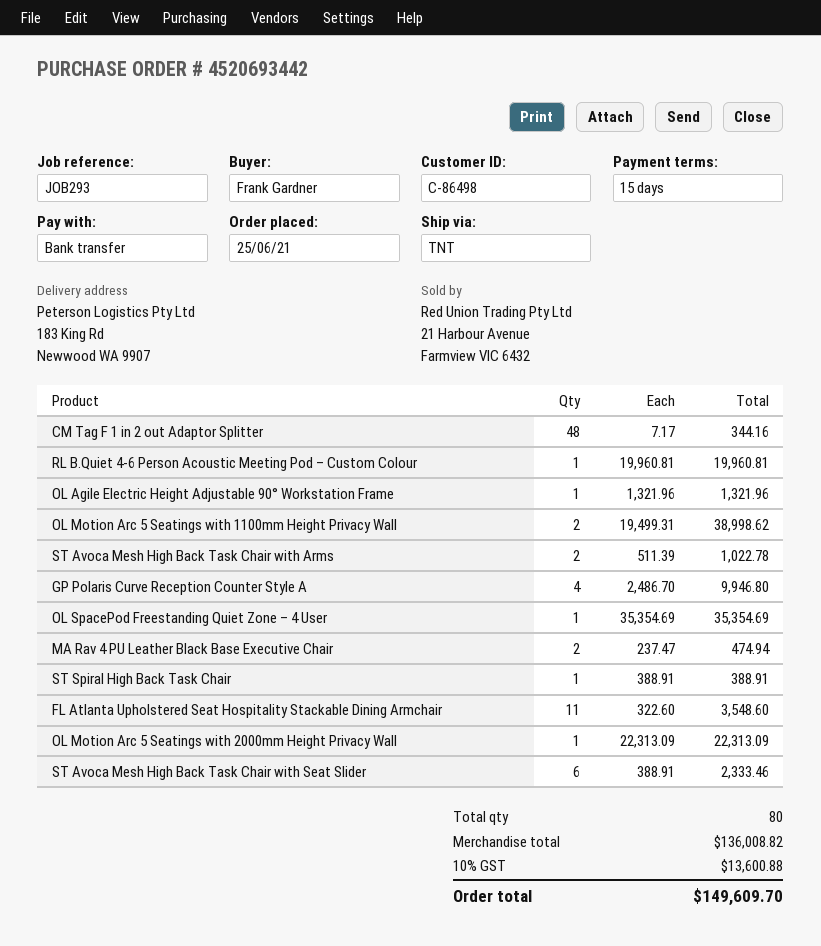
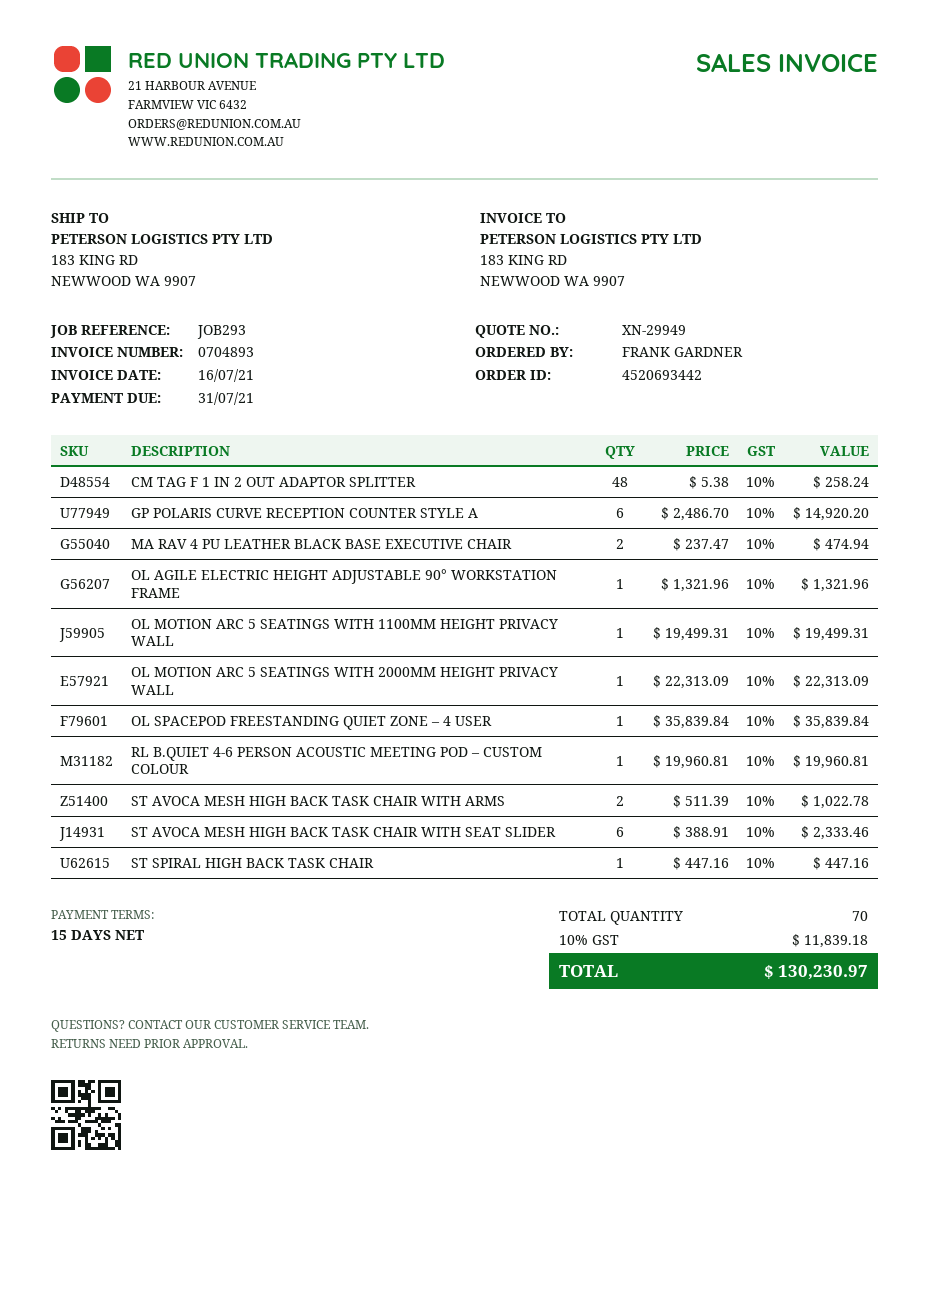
CM Tag F 1 in 2 out Adaptor Splitter: 48 x 7.17 = 344.16 -> 48 x 5.38 = 258.24
OL Motion Arc 5 Seatings with 1100mm Height Privacy Wall: 2 x 19499.31 = 38998.62 -> 1 x 19499.31 = 19499.31
GP Polaris Curve Reception Counter Style A: 4 x 2486.70 = 9946.80 -> 6 x 2486.70 = 14920.20
OL SpacePod Freestanding Quiet Zone – 4 User: 1 x 35354.69 = 35354.69 -> 1 x 35839.84 = 35839.84
ST Spiral High Back Task Chair: 1 x 388.91 = 388.91 -> 1 x 447.16 = 447.16
FL Atlanta Upholstered Seat Hospitality Stackable Dining Armchair: 11 x 322.60 = 3548.60 -> none
total quantity: 80 -> 70
tax: 10% = 13600.88 -> 10% = 11839.18
total: 149609.70 -> 130230.97

